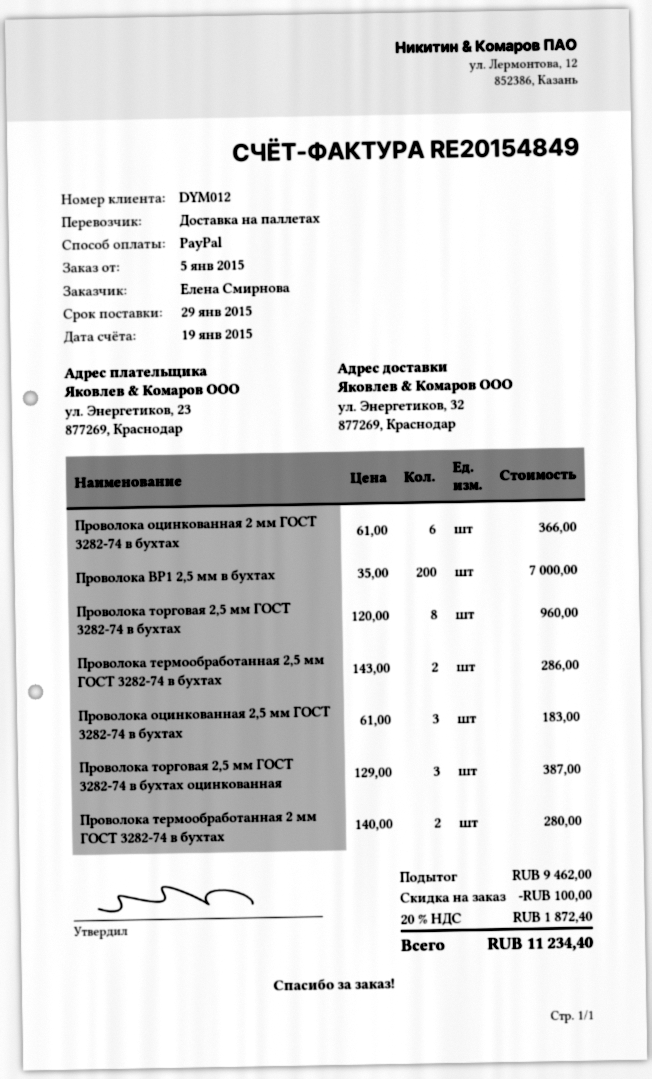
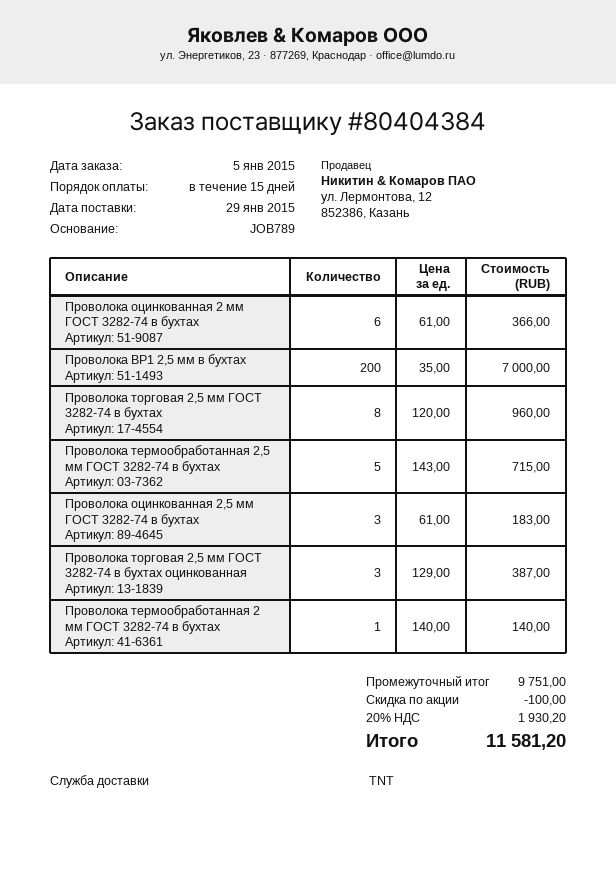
shipping method: pallet freight -> TNT
Проволока термообработанная 2,5 мм ГОСТ 3282-74 в бухтах: 2 x 143.00 = 286.00 -> 5 x 143.00 = 715.00
Проволока термообработанная 2 мм ГОСТ 3282-74 в бухтах: 2 x 140.00 = 280.00 -> 1 x 140.00 = 140.00
subtotal: 9462.00 -> 9751.00
tax: 20% = 1872.40 -> 20% = 1930.20
total: 11234.40 -> 11581.20

